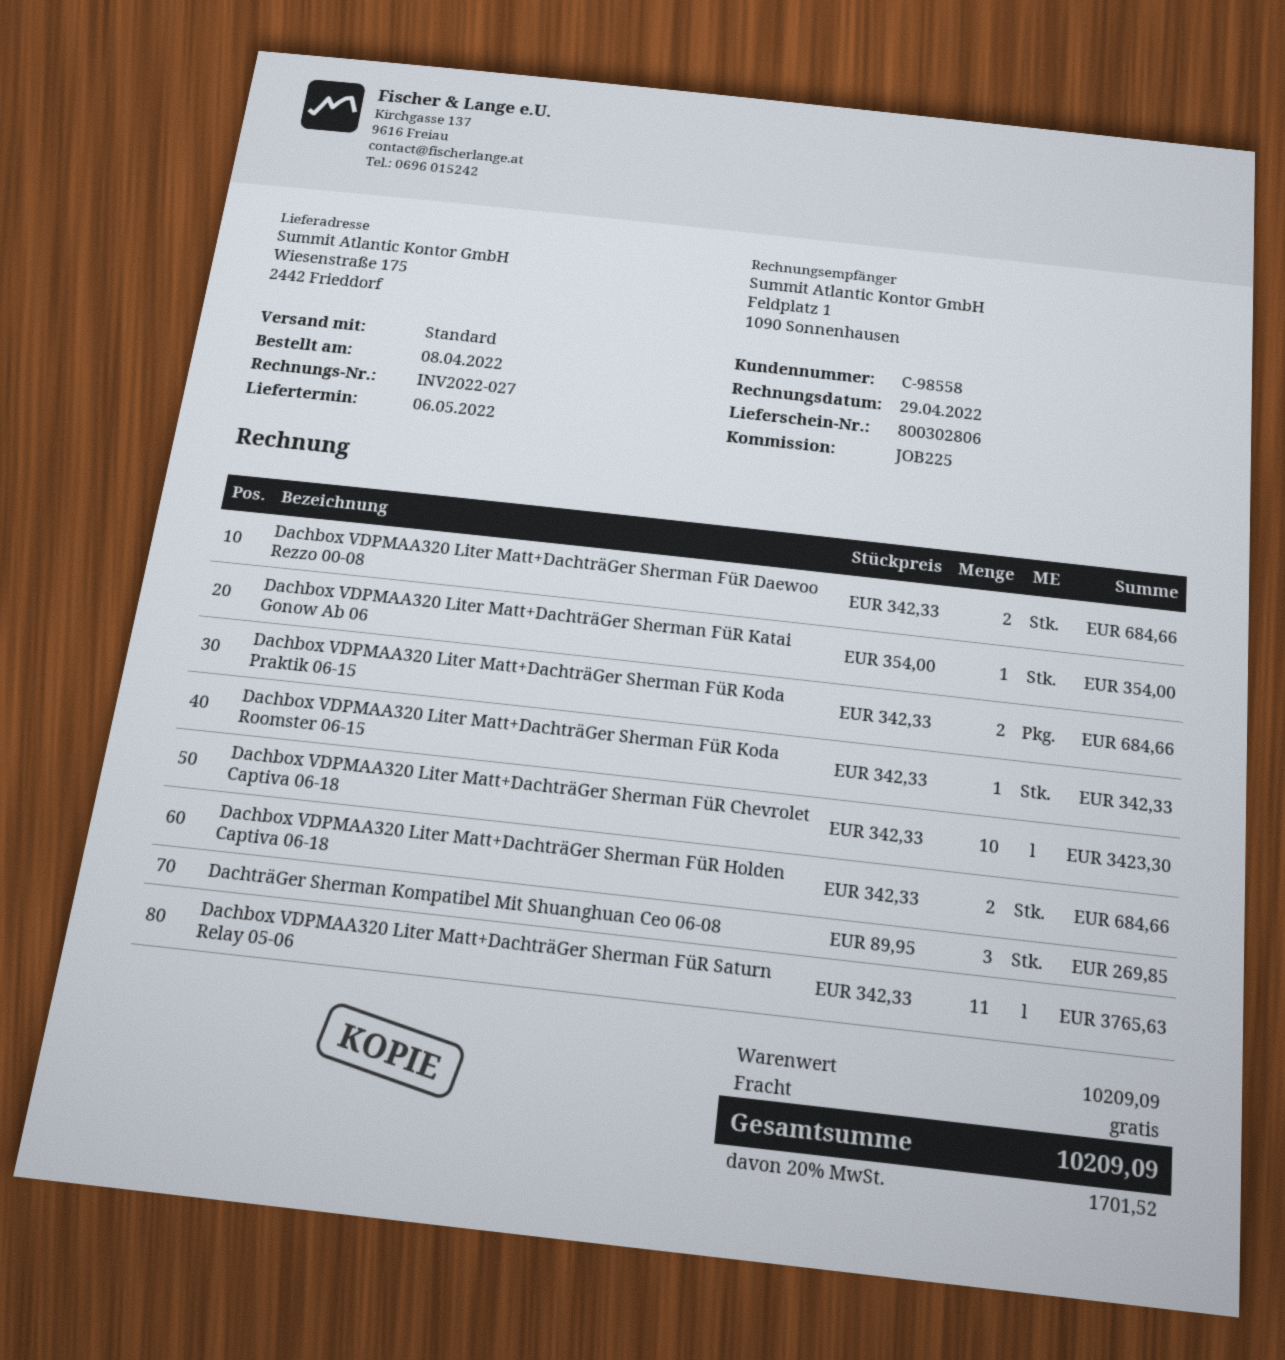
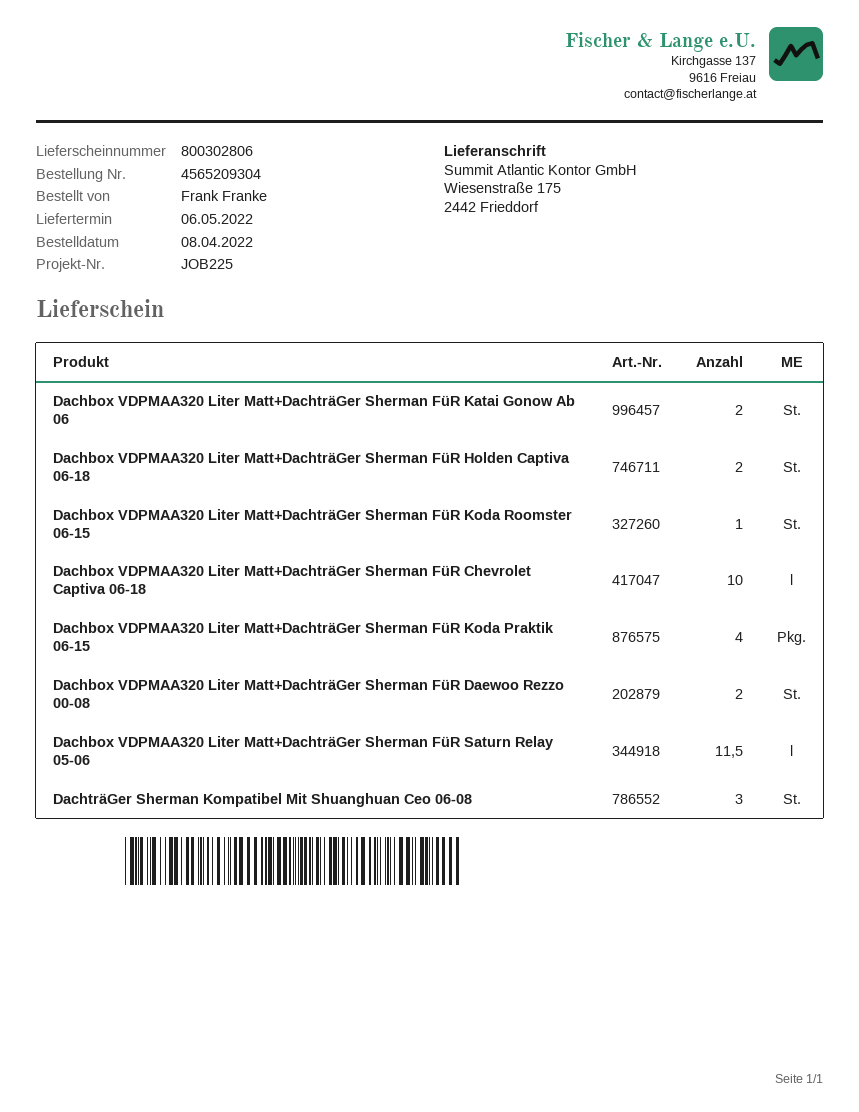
Dachbox VDPMAA320 Liter Matt+DachträGer Sherman FüR Katai Gonow Ab 06: 1 -> 2
Dachbox VDPMAA320 Liter Matt+DachträGer Sherman FüR Koda Praktik 06-15: 2 -> 4
Dachbox VDPMAA320 Liter Matt+DachträGer Sherman FüR Saturn Relay 05-06: 11 -> 11.5

